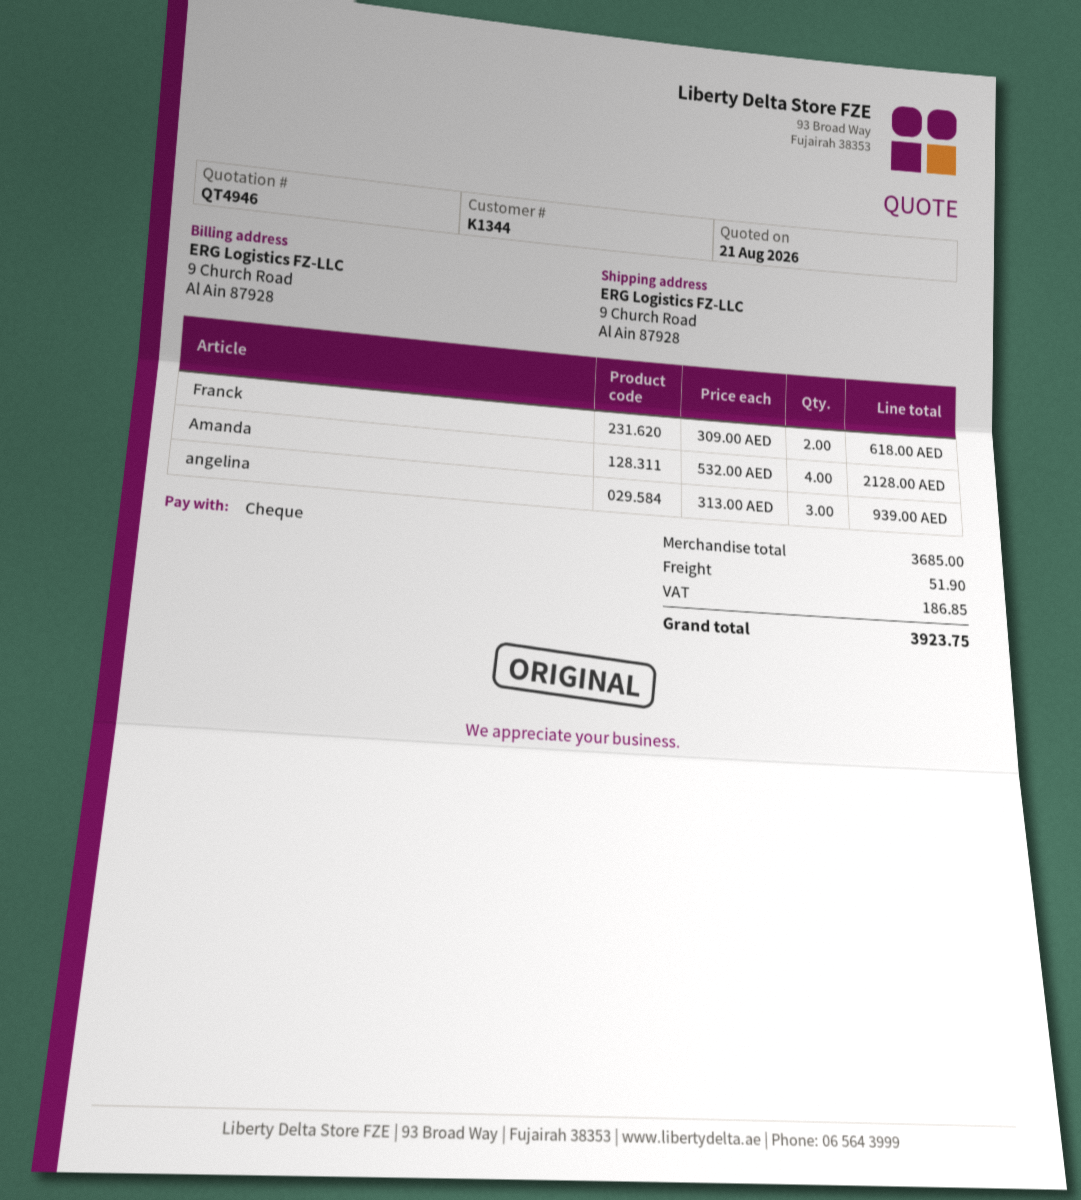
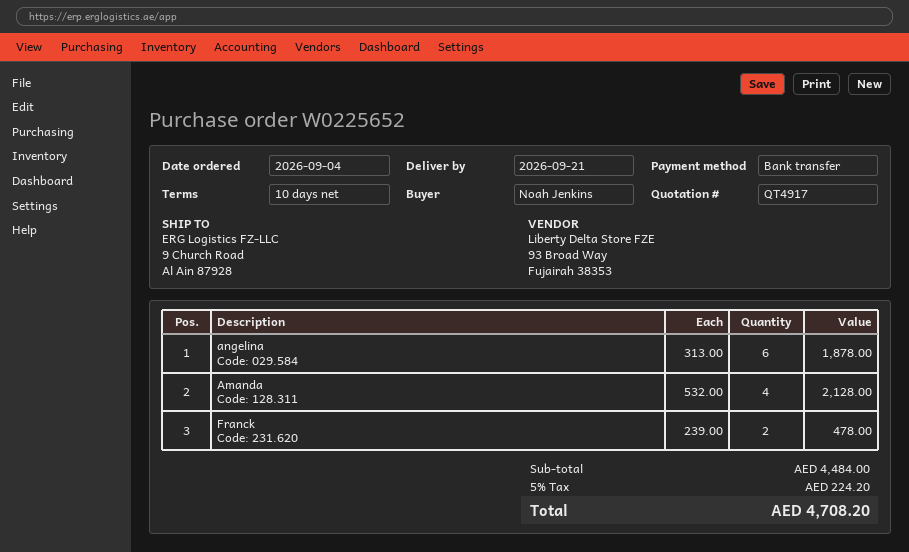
quote number: QT4946 -> QT4917
payment method: cheque -> bank transfer
Franck: 2 x 309.00 = 618.00 -> 2 x 239.00 = 478.00
angelina: 3 x 313.00 = 939.00 -> 6 x 313.00 = 1878.00
subtotal: 3685.00 -> 4484.00
shipping: 51.90 -> none
tax: 186.85 -> 224.20
total: 3923.75 -> 4708.20

